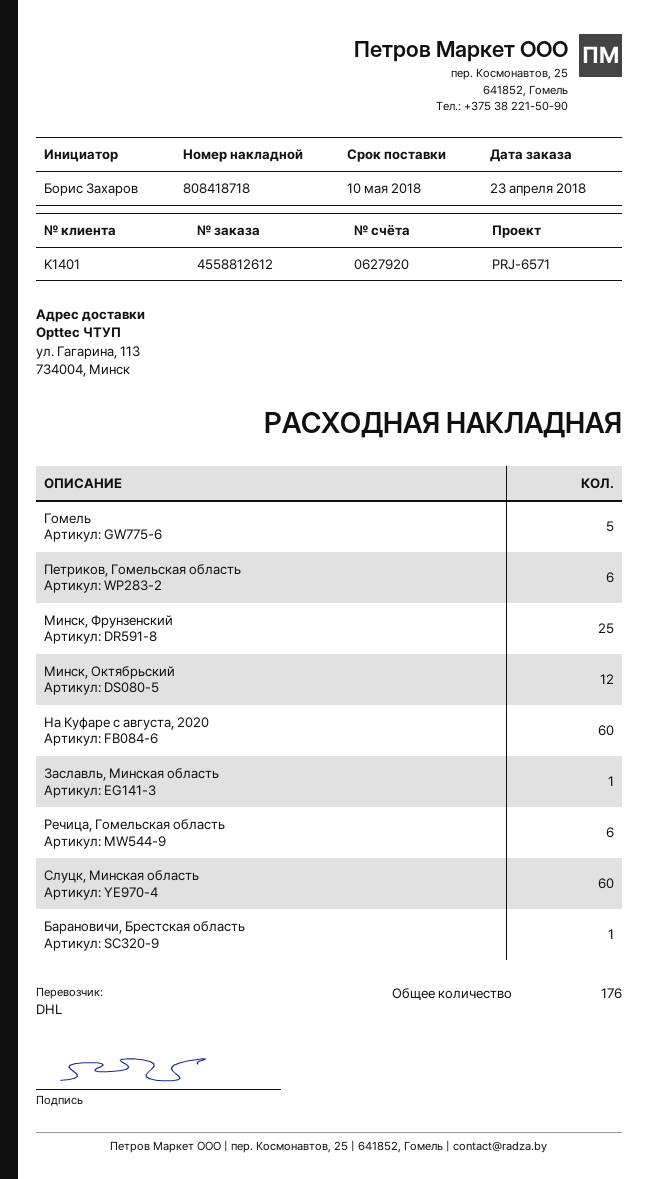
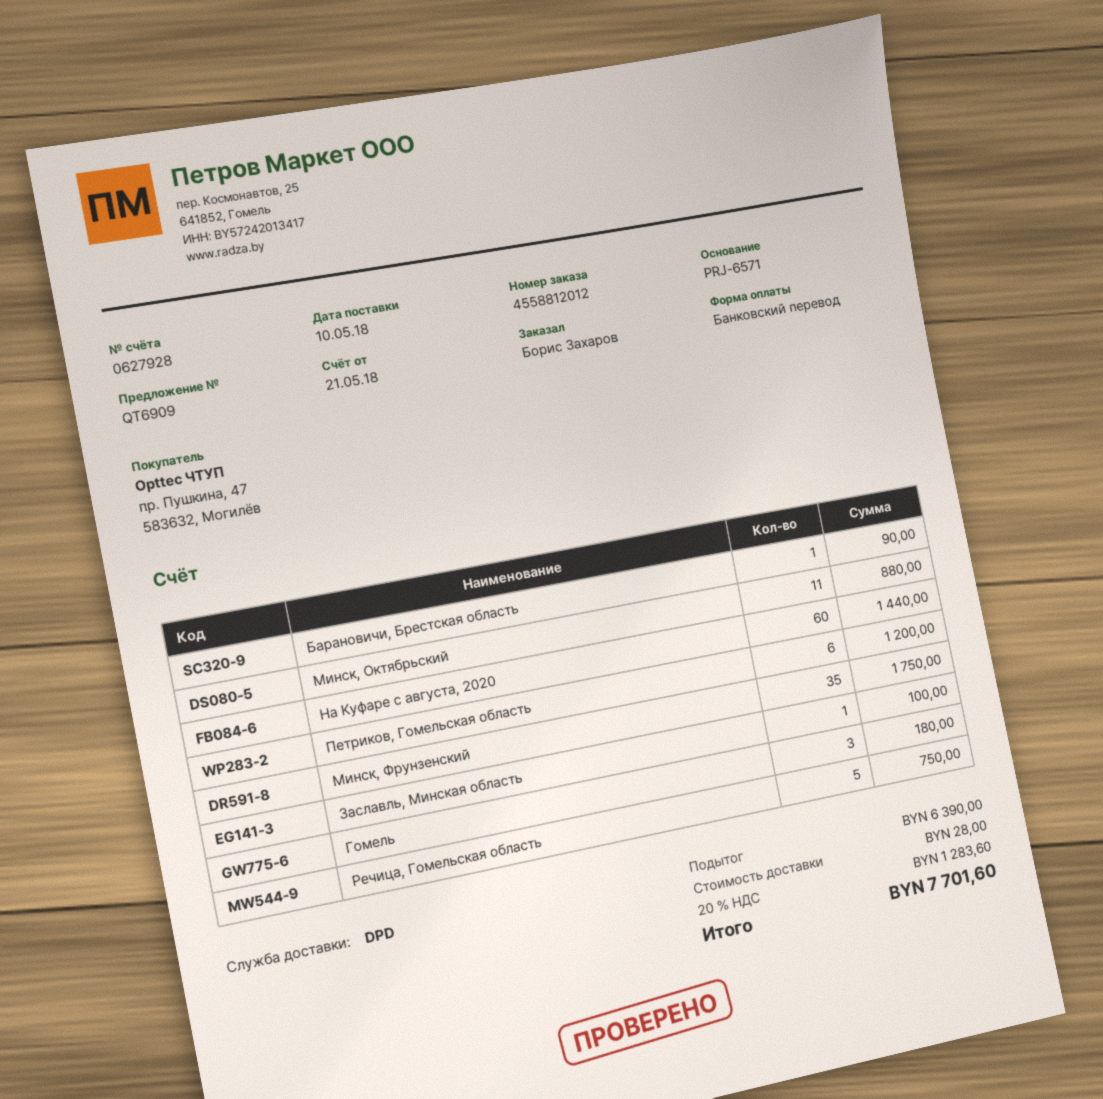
order number: 4558812612 -> 4558812012
invoice number: 0627920 -> 0627928
shipping method: DHL -> DPD
Гомель: 5 -> 3
Минск, Фрунзенский: 25 -> 35
Минск, Октябрьский: 12 -> 11
Речица, Гомельская область: 6 -> 5
Слуцк, Минская область: 60 -> none

